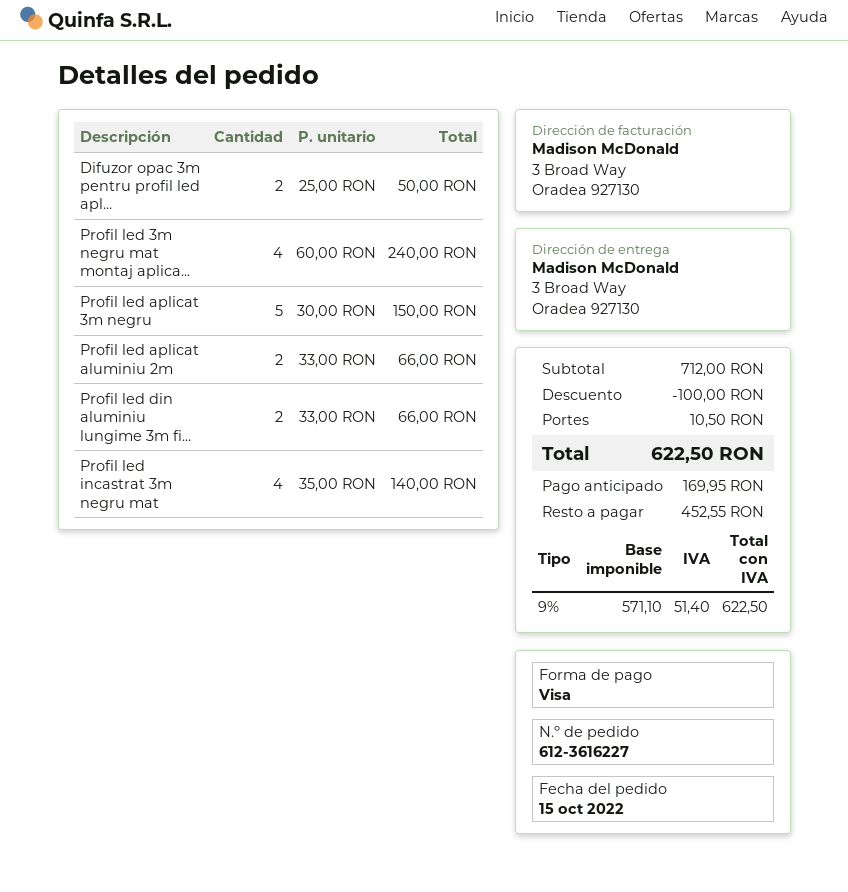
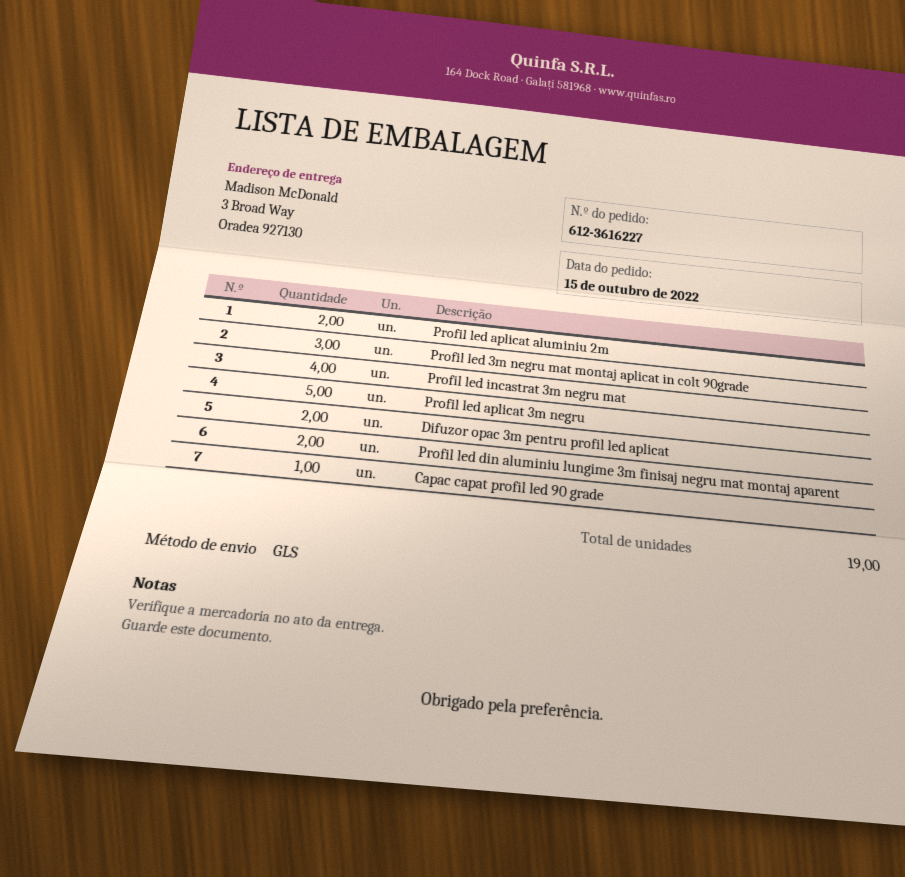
Profil led 3m negru mat montaj aplica...: 4 -> 3
Capac capat profil led 90 grade: none -> 1

